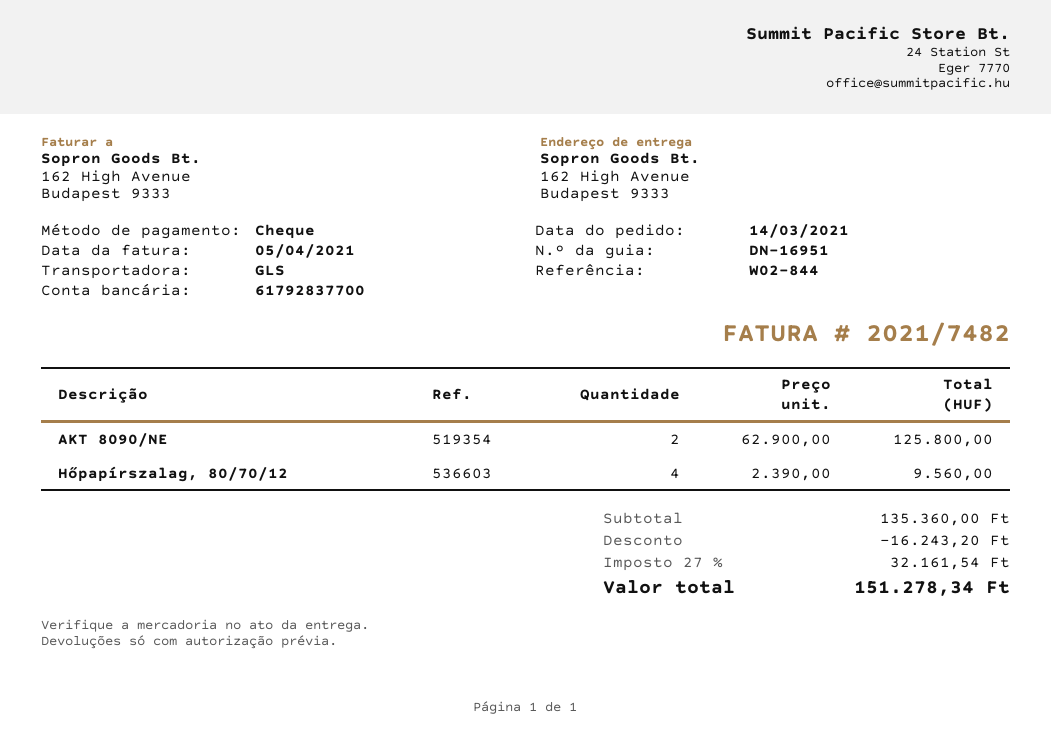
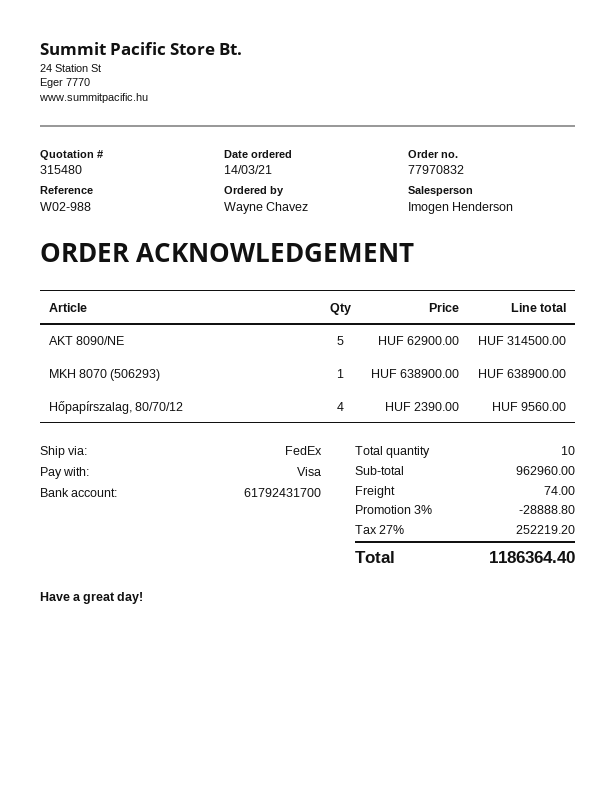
reference: W02-844 -> W02-988
payment method: cheque -> Visa
bank account: 61792837700 -> 61792431700
shipping method: GLS -> FedEx
AKT 8090/NE: 2 x 62900.00 = 125800.00 -> 5 x 62900.00 = 314500.00
MKH 8070 (506293): none -> 1 x 638900.00 = 638900.00
subtotal: 135360.00 -> 962960.00
discount: 16243.20 -> 28888.80
shipping: none -> 74.00
tax: 27% = 32161.54 -> 27% = 252219.20
total: 151278.34 -> 1186364.40

